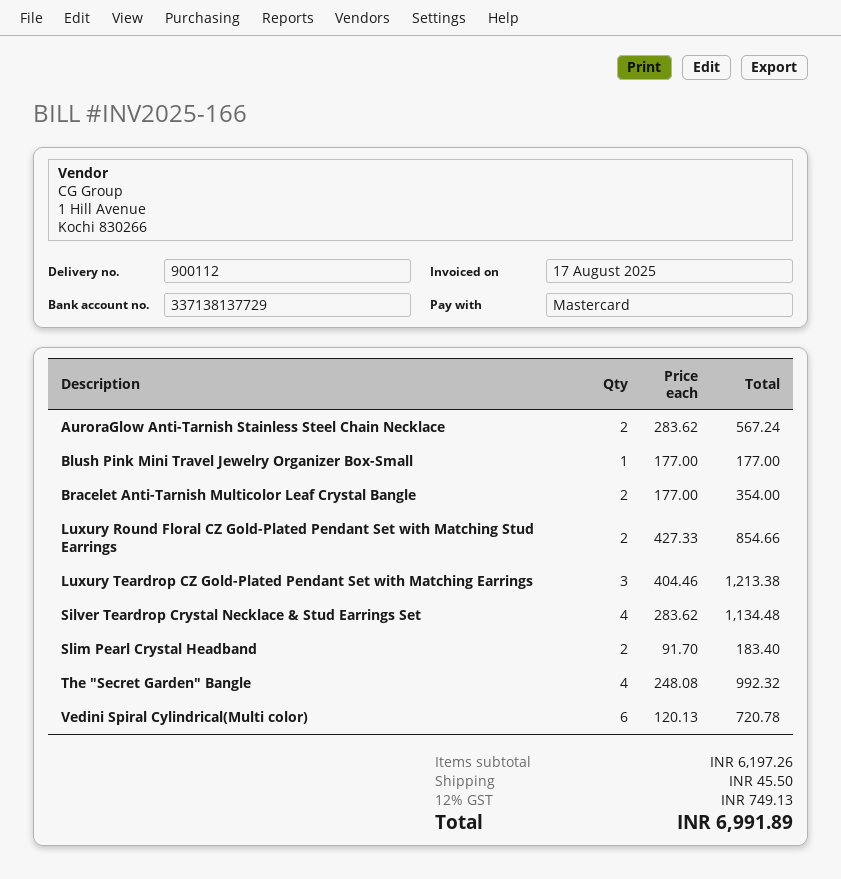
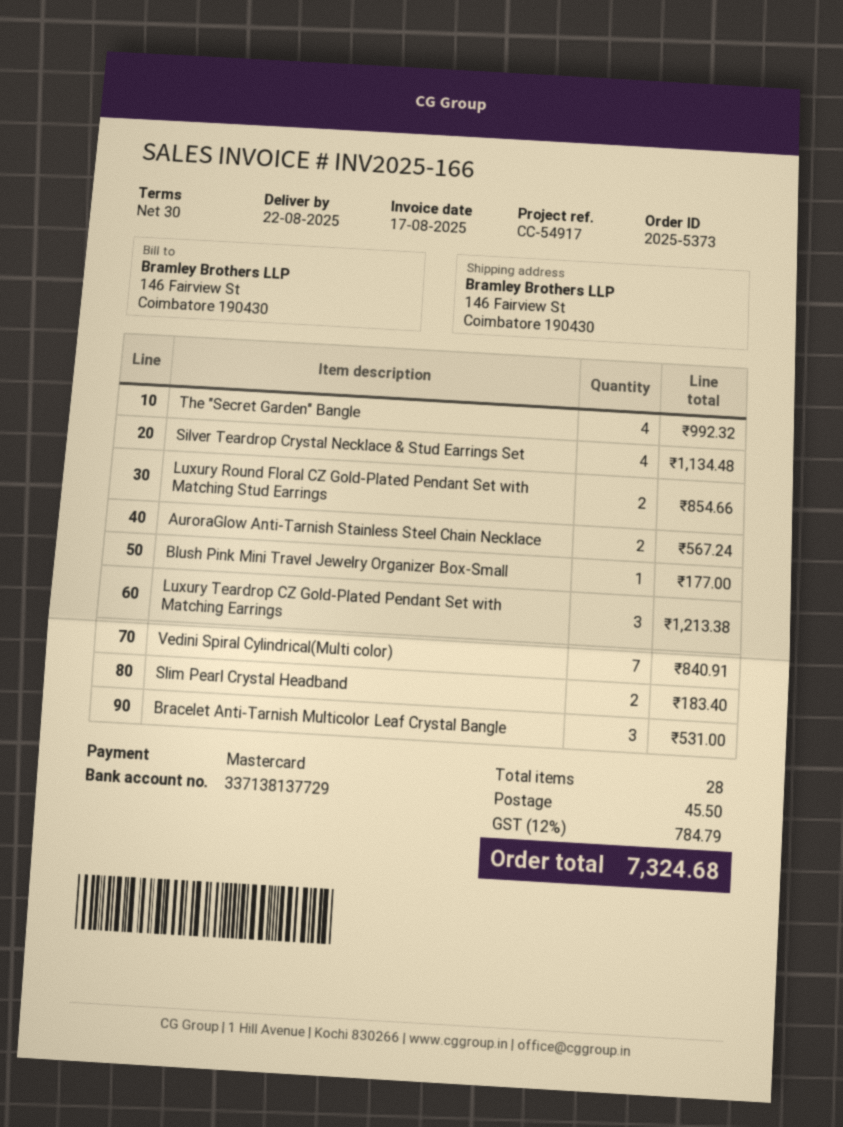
Bracelet Anti-Tarnish Multicolor Leaf Crystal Bangle: 2 for 354.00 -> 3 for 531.00
Vedini Spiral Cylindrical(Multi color): 6 for 720.78 -> 7 for 840.91
tax: 12% = 749.13 -> 12% = 784.79
total: 6991.89 -> 7324.68

